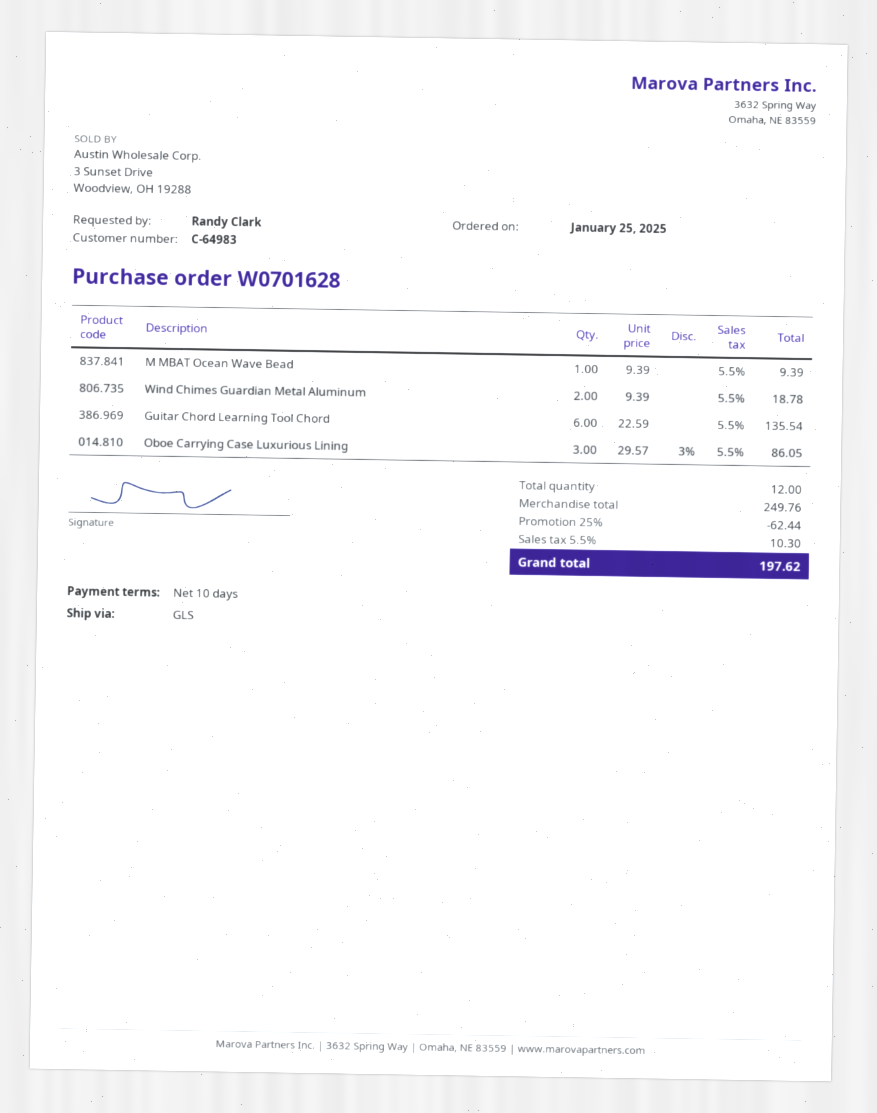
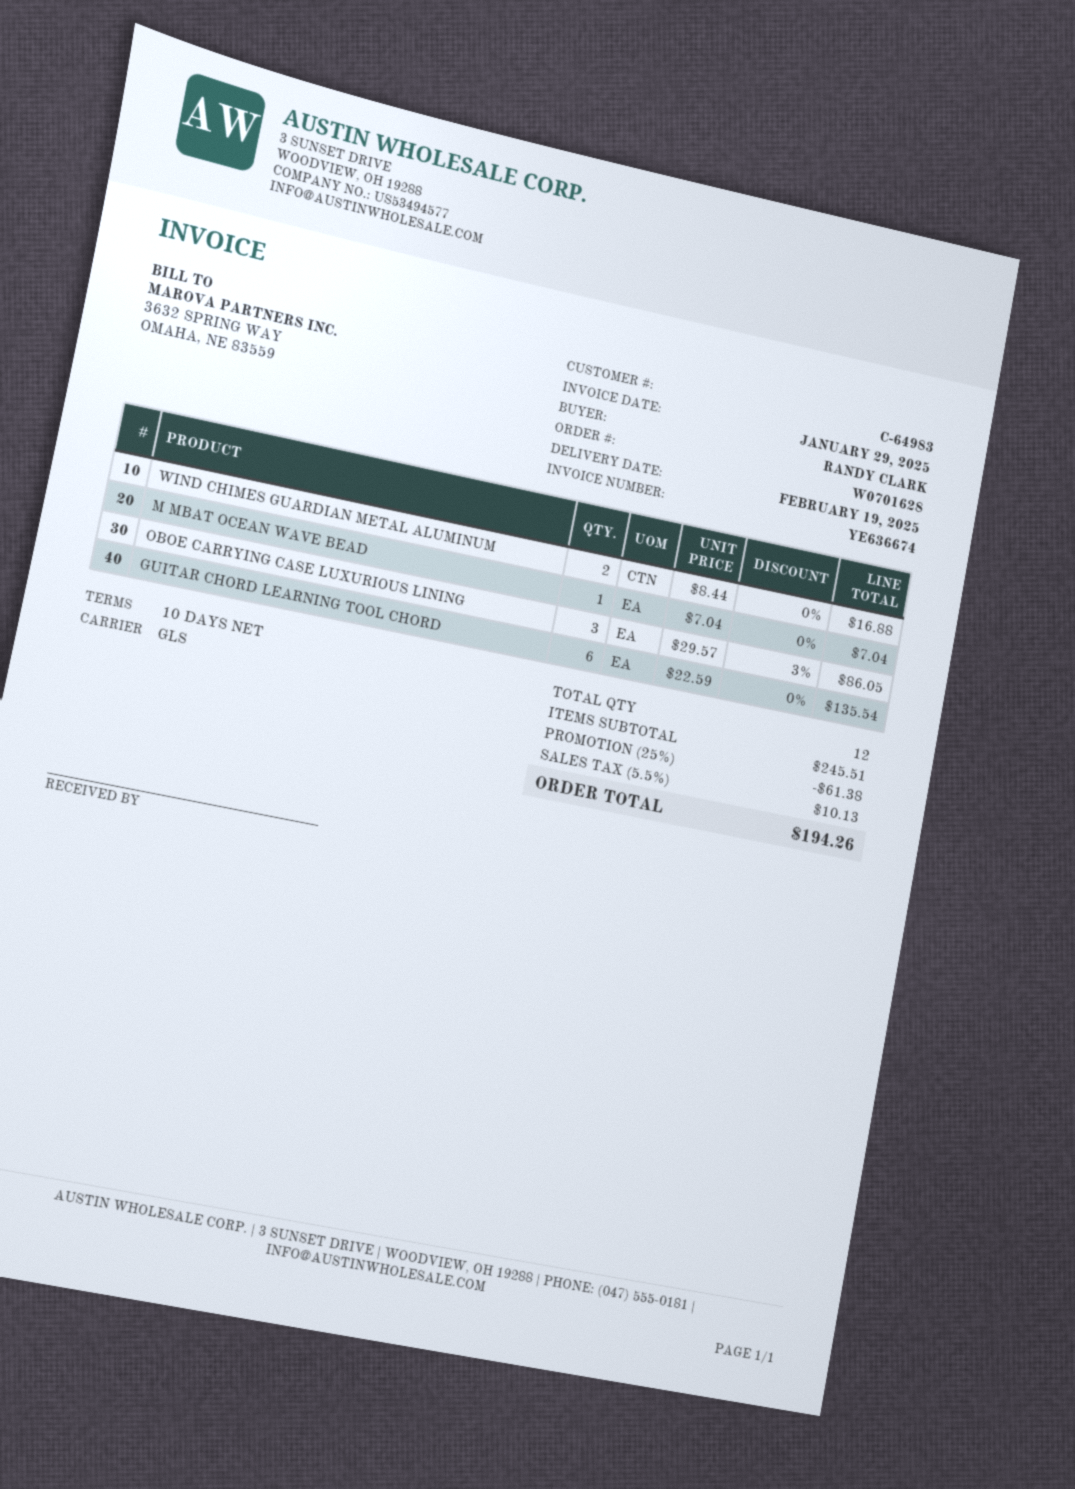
M MBAT Ocean Wave Bead: 1 x 9.39 = 9.39 -> 1 x 7.04 = 7.04
Wind Chimes Guardian Metal Aluminum: 2 x 9.39 = 18.78 -> 2 x 8.44 = 16.88
subtotal: 249.76 -> 245.51
discount: 25% = 62.44 -> 25% = 61.38
tax: 5.5% = 10.30 -> 5.5% = 10.13
total: 197.62 -> 194.26

